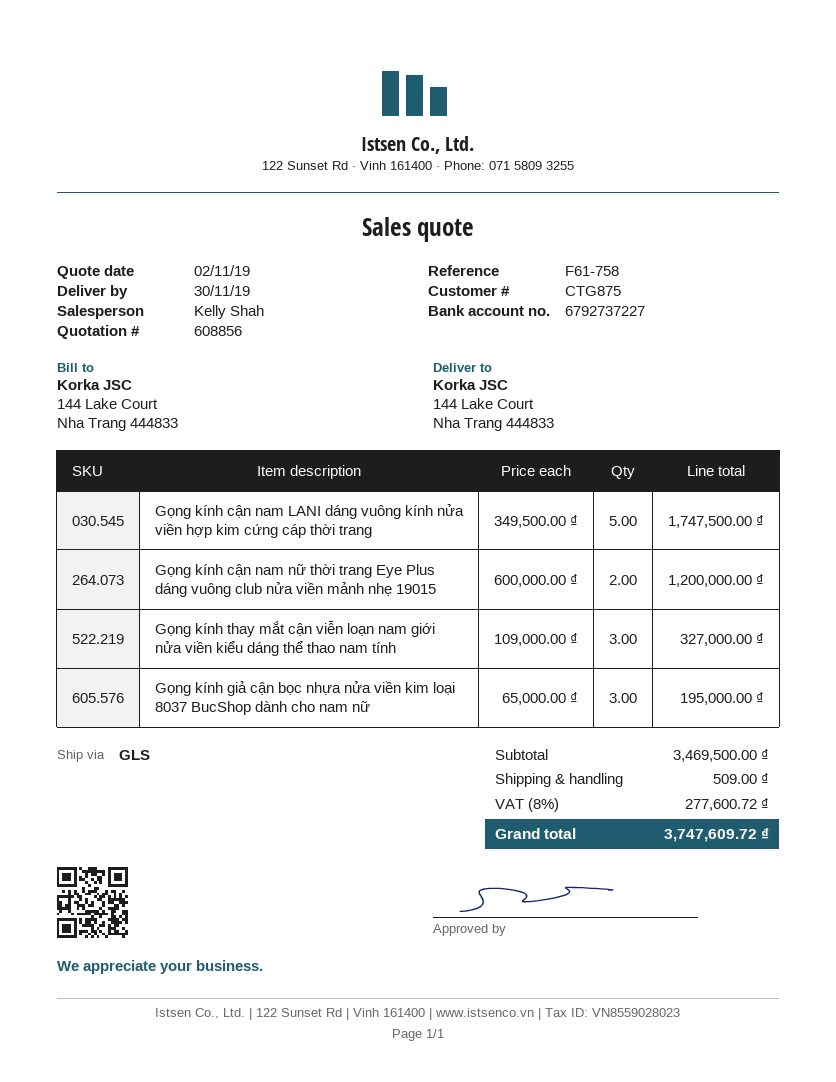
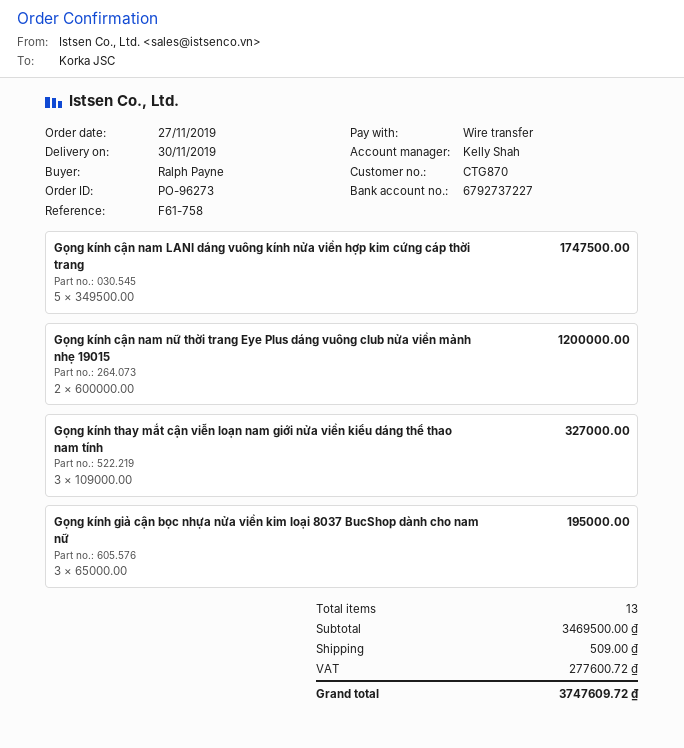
customer number: CTG875 -> CTG870

